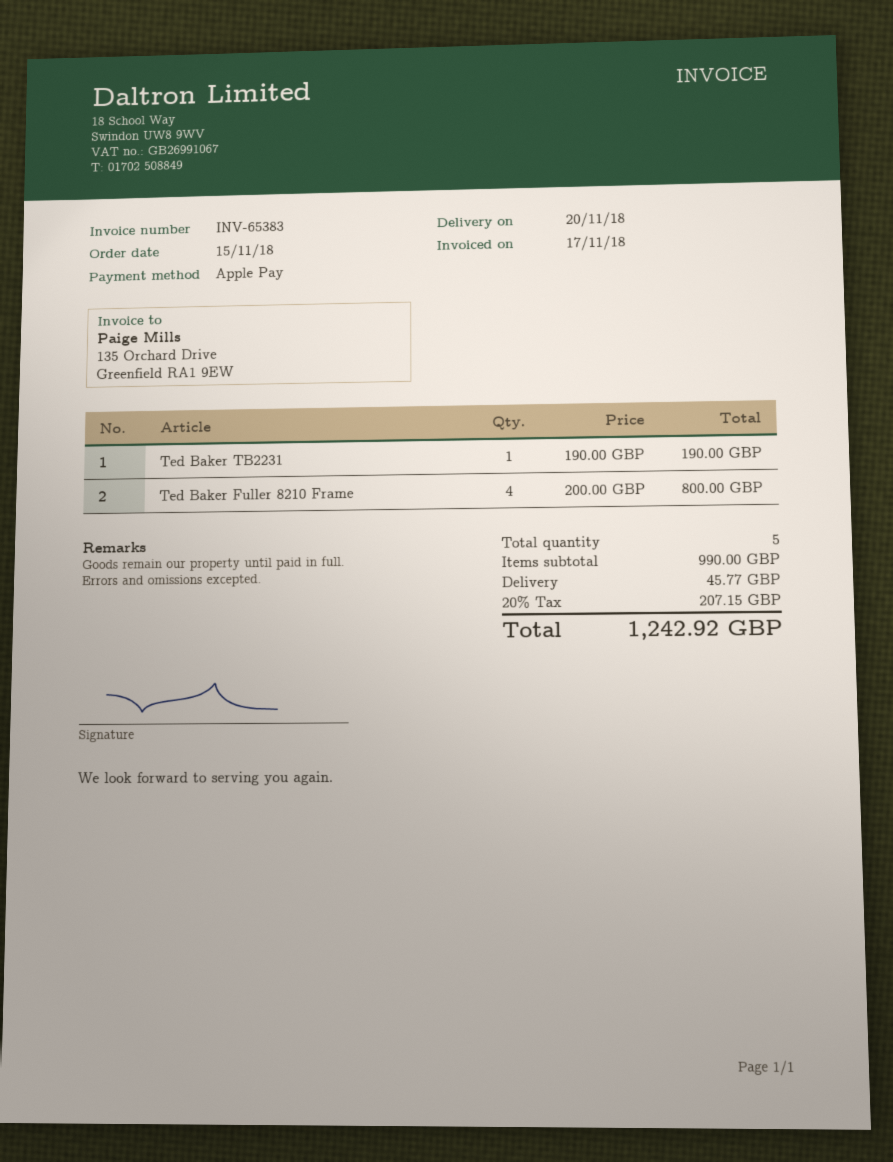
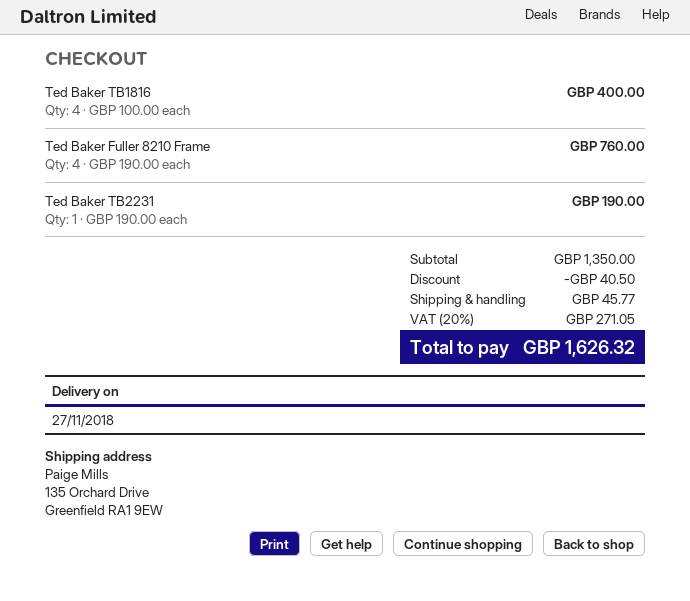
delivery date: 2018-11-20 -> 2018-11-27
Ted Baker Fuller 8210 Frame: 4 x 200.00 = 800.00 -> 4 x 190.00 = 760.00
Ted Baker TB1816: none -> 4 x 100.00 = 400.00
subtotal: 990.00 -> 1350.00
discount: none -> 40.50
tax: 20% = 207.15 -> 20% = 271.05
total: 1242.92 -> 1626.32

